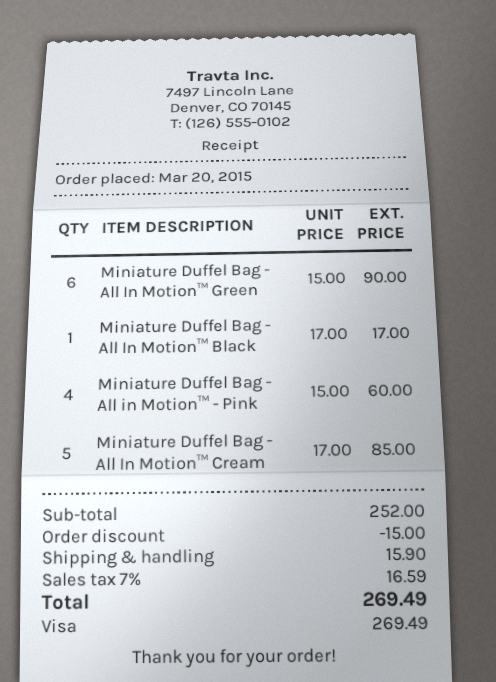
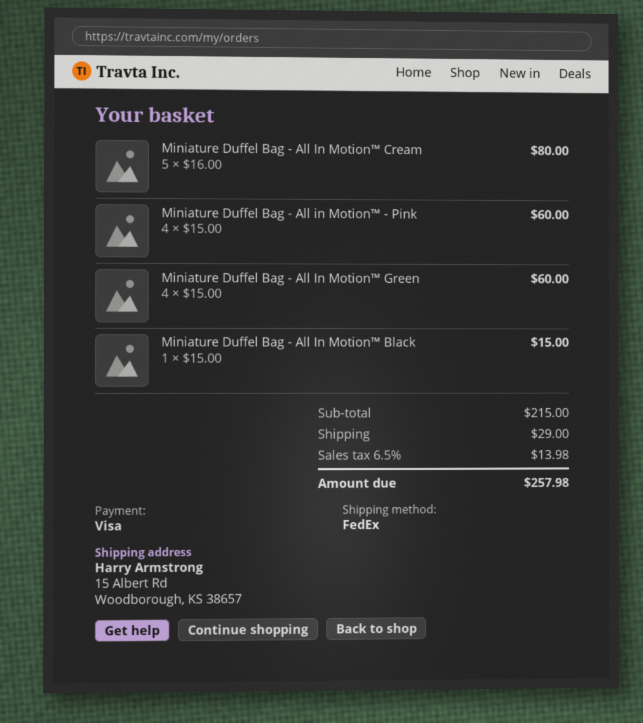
Miniature Duffel Bag - All In Motion™ Green: 6 x 15.00 = 90.00 -> 4 x 15.00 = 60.00
Miniature Duffel Bag - All In Motion™ Black: 1 x 17.00 = 17.00 -> 1 x 15.00 = 15.00
Miniature Duffel Bag - All In Motion™ Cream: 5 x 17.00 = 85.00 -> 5 x 16.00 = 80.00
subtotal: 252.00 -> 215.00
discount: 15.00 -> none
shipping: 15.90 -> 29.00
tax: 7% = 16.59 -> 6.5% = 13.98
total: 269.49 -> 257.98

